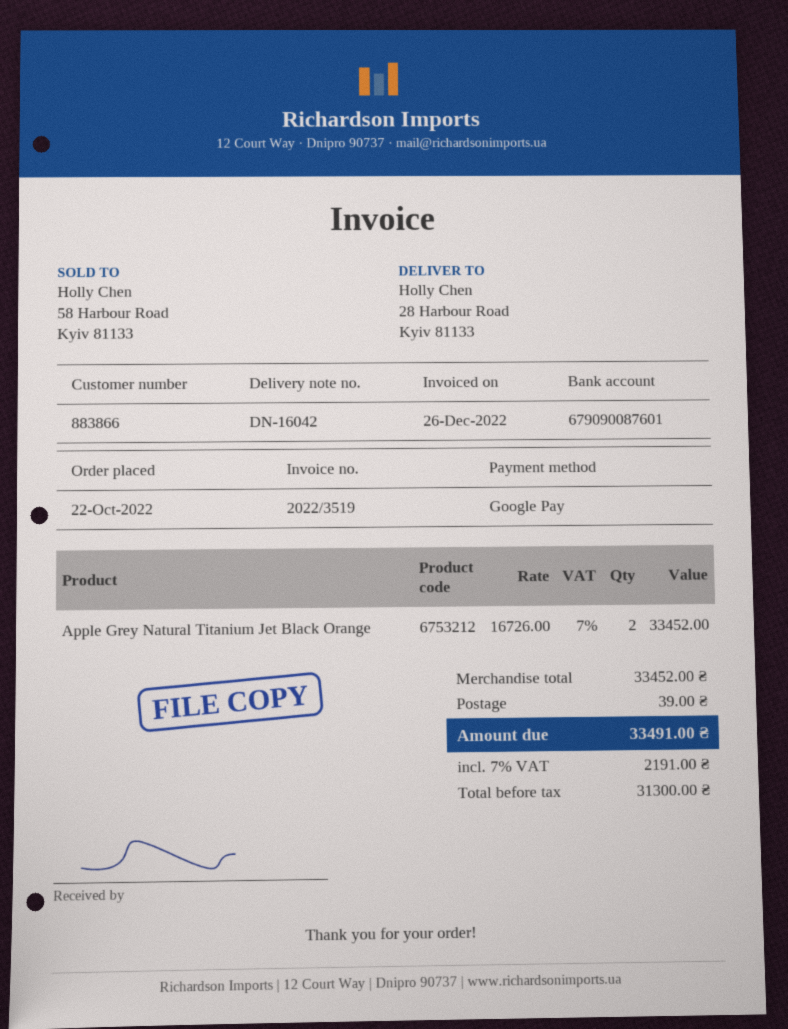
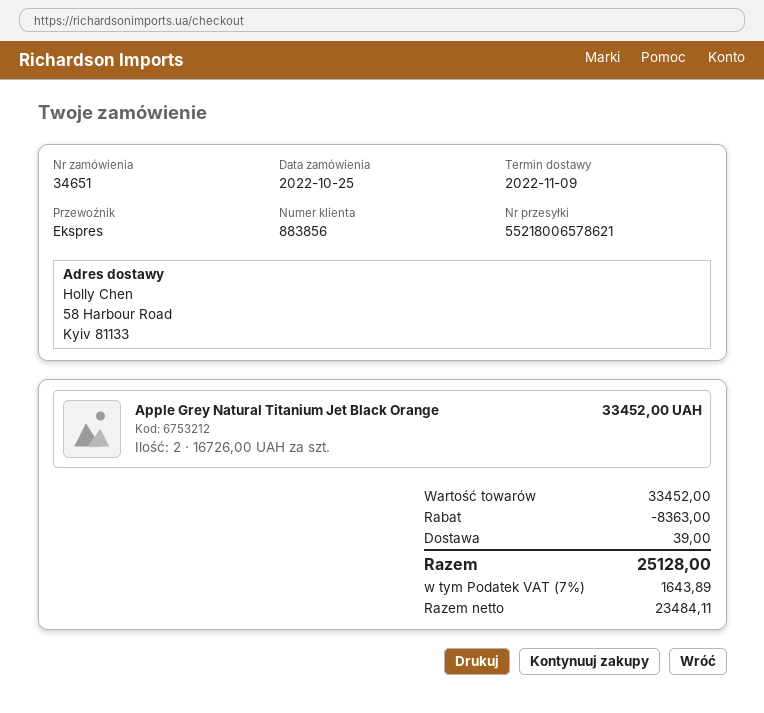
order date: 2022-10-22 -> 2022-10-25
customer number: 883866 -> 883856
ship to: 28 Harbour Road, Kyiv 81133 -> 58 Harbour Road, Kyiv 81133
discount: none -> 8363.00
net: 31300.00 -> 23484.11
tax: 7% = 2191.00 -> 7% = 1643.89
total: 33491.00 -> 25128.00

